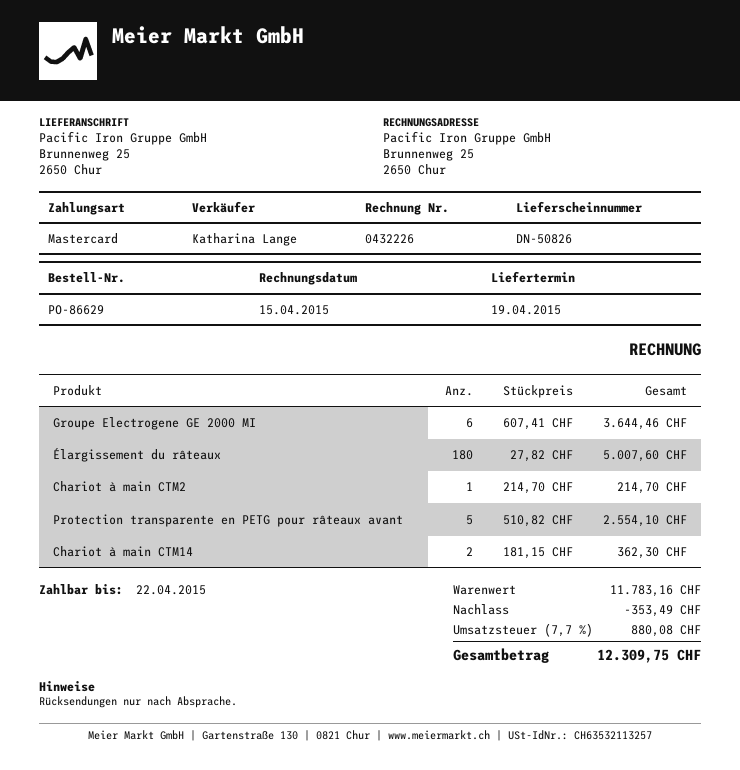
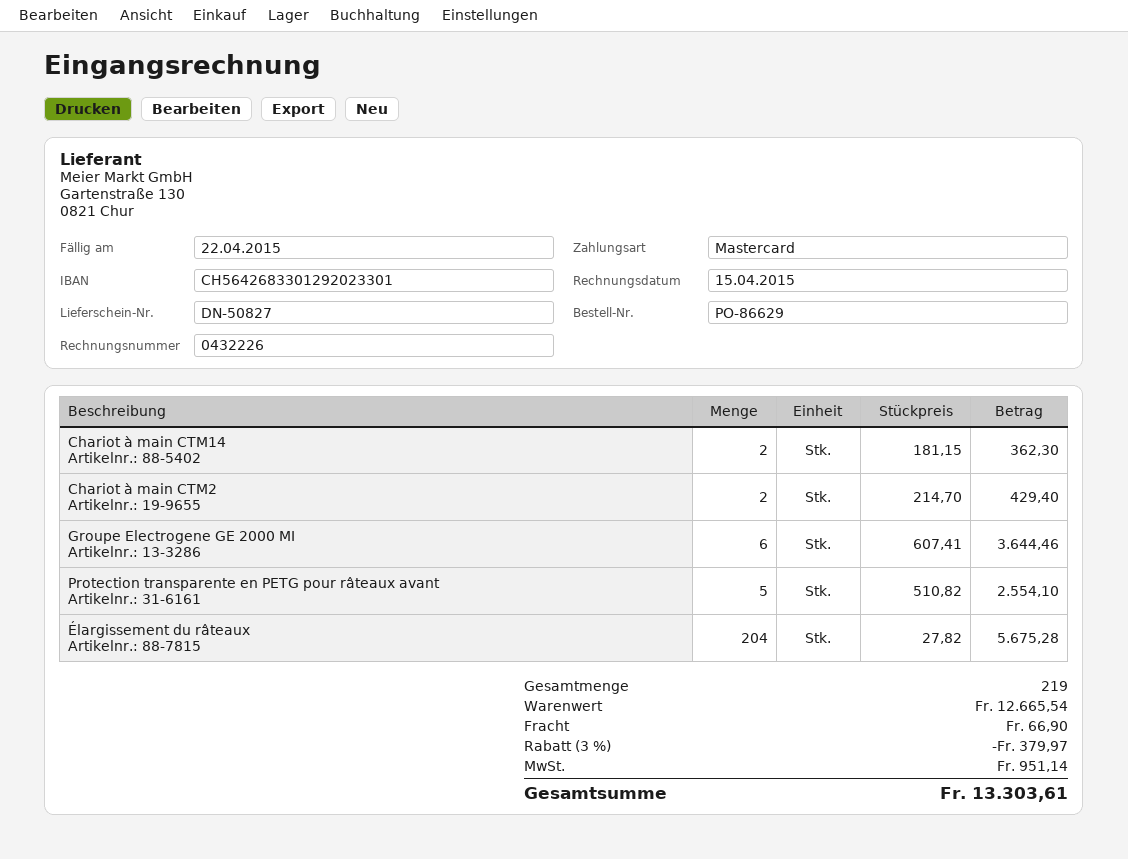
delivery note number: DN-50826 -> DN-50827
Élargissement du râteaux: 180 x 27.82 = 5007.60 -> 204 x 27.82 = 5675.28
Chariot à main CTM2: 1 x 214.70 = 214.70 -> 2 x 214.70 = 429.40
subtotal: 11783.16 -> 12665.54
discount: 353.49 -> 379.97
shipping: none -> 66.90
tax: 880.08 -> 951.14
total: 12309.75 -> 13303.61

